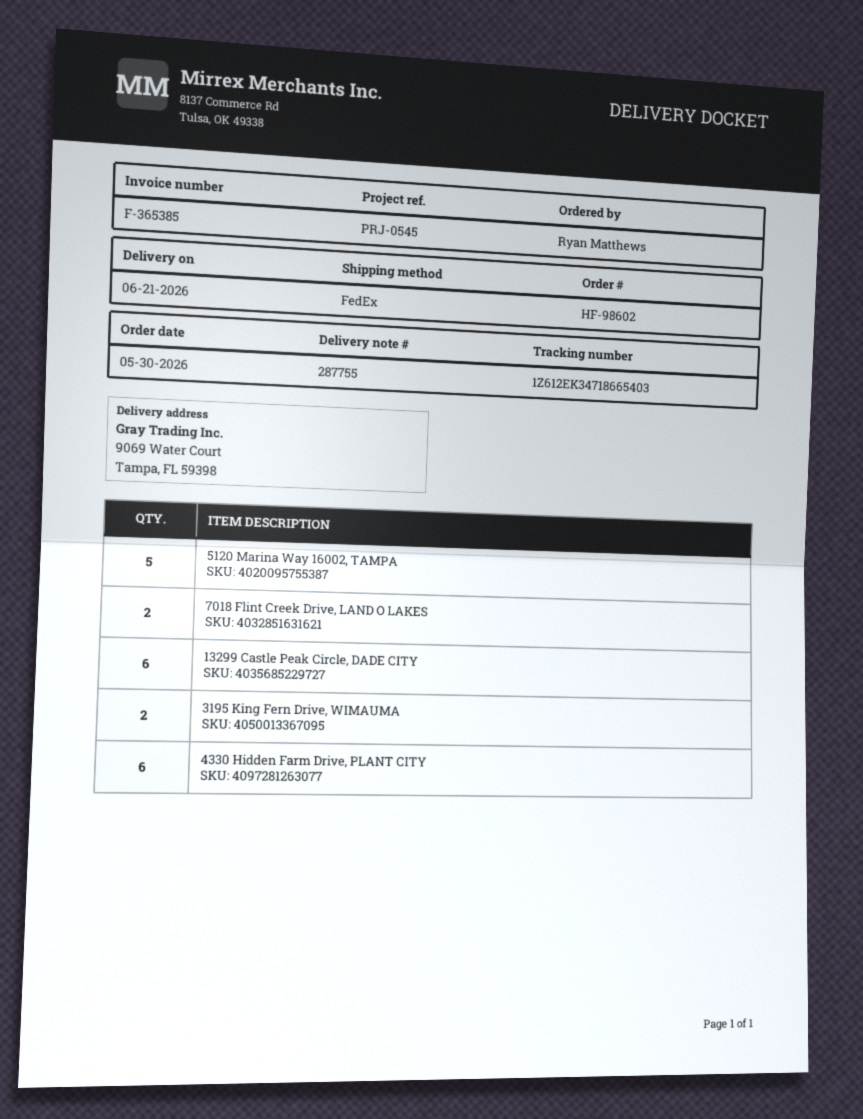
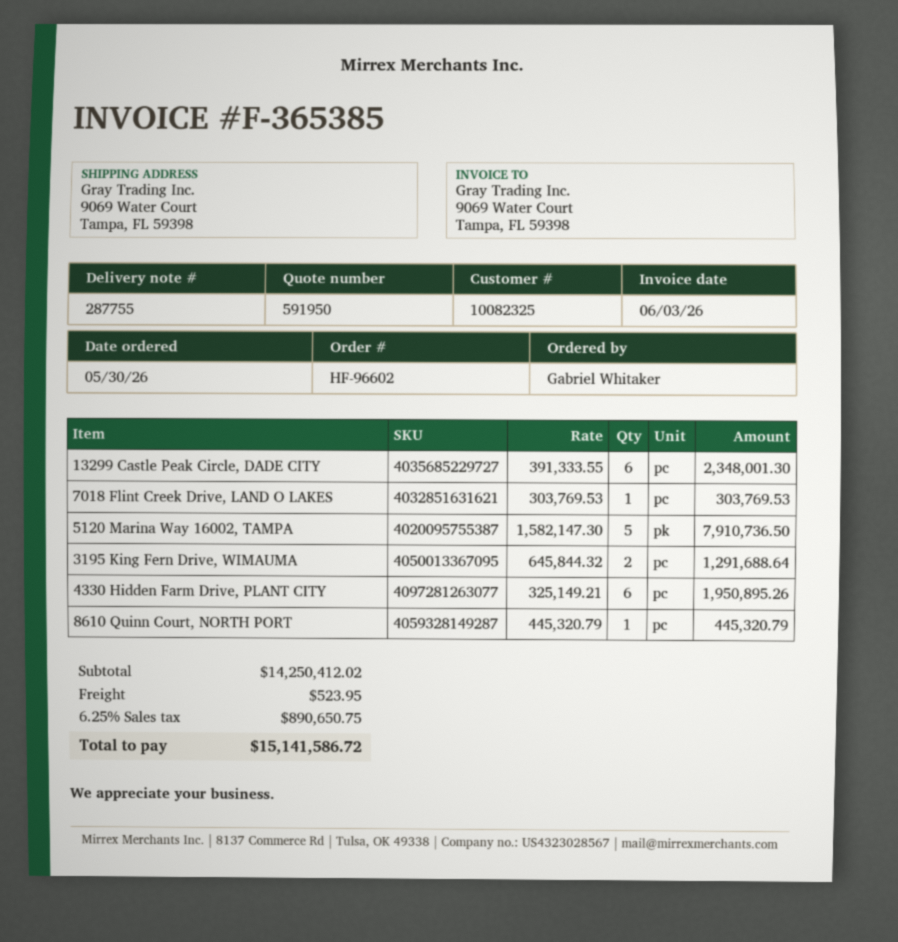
order number: HF-98602 -> HF-96602
ordered by: Ryan Matthews -> Gabriel Whitaker
7018 Flint Creek Drive, LAND O LAKES: 2 -> 1
8610 Quinn Court, NORTH PORT: none -> 1

